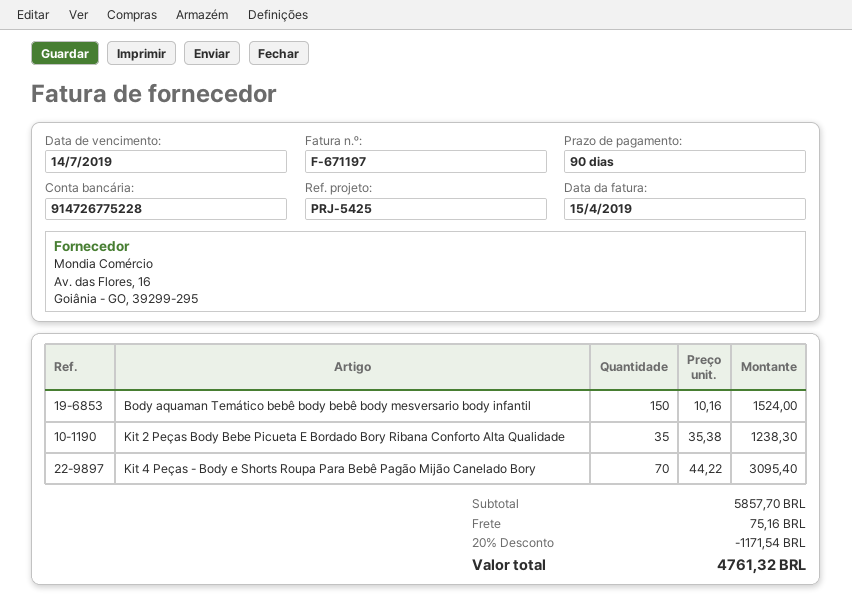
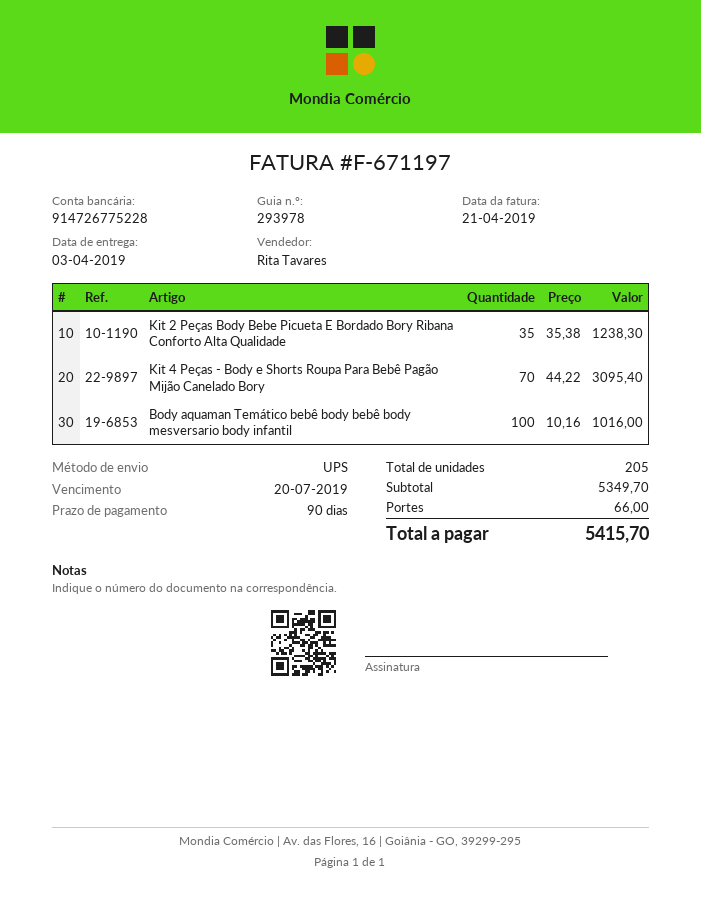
invoice date: 2019-04-15 -> 2019-04-21
due date: 2019-07-14 -> 2019-07-20
Body aquaman Temático bebê body bebê body mesversario body infantil: 150 x 10.16 = 1524.00 -> 100 x 10.16 = 1016.00
subtotal: 5857.70 -> 5349.70
discount: 20% = 1171.54 -> none
shipping: 75.16 -> 66.00
total: 4761.32 -> 5415.70

